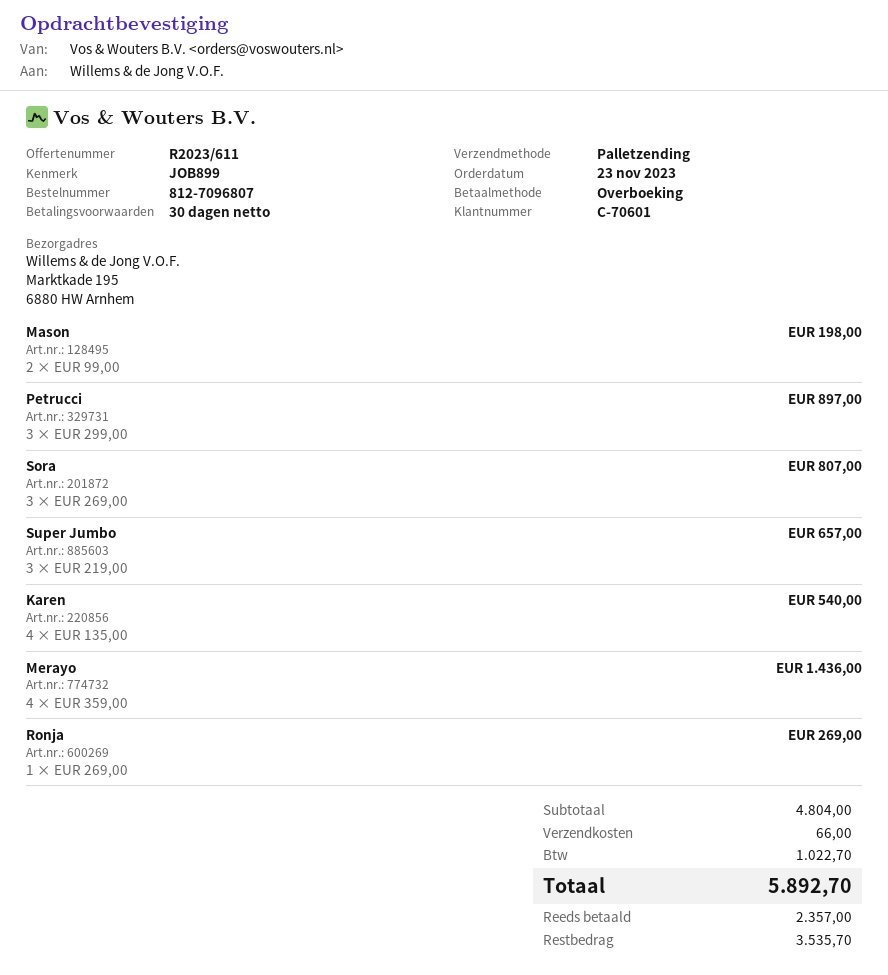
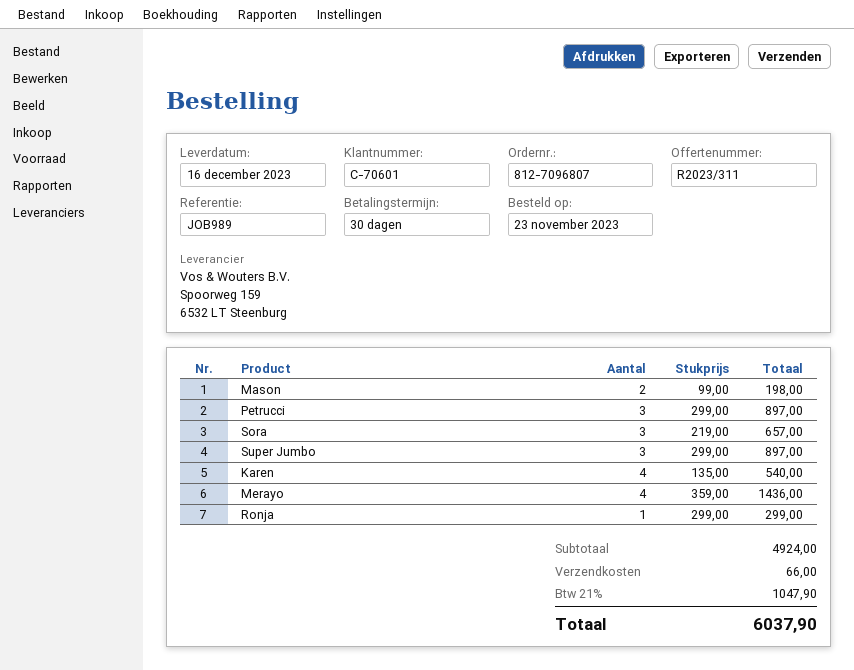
quote number: R2023/611 -> R2023/311
reference: JOB899 -> JOB989
Sora: 3 x 269.00 = 807.00 -> 3 x 219.00 = 657.00
Super Jumbo: 3 x 219.00 = 657.00 -> 3 x 299.00 = 897.00
Ronja: 1 x 269.00 = 269.00 -> 1 x 299.00 = 299.00
subtotal: 4804.00 -> 4924.00
tax: 1022.70 -> 1047.90
total: 5892.70 -> 6037.90

